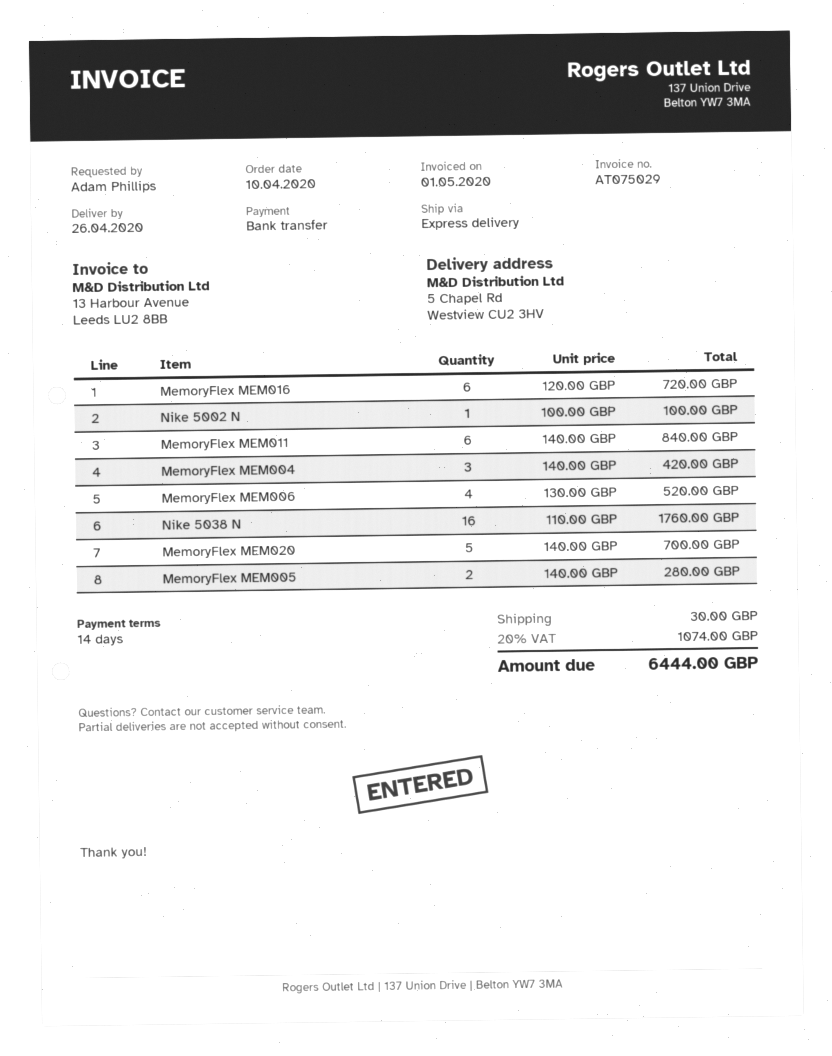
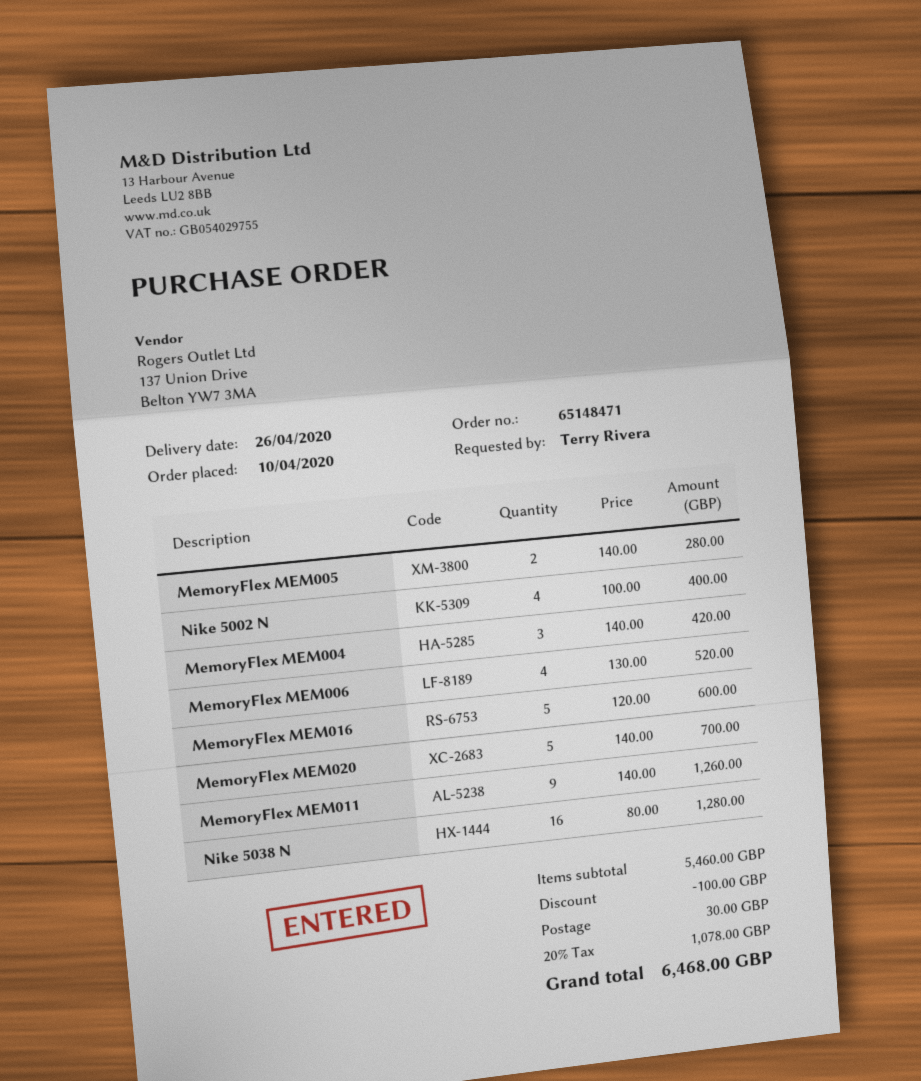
ordered by: Adam Phillips -> Terry Rivera
MemoryFlex MEM016: 6 x 120.00 = 720.00 -> 5 x 120.00 = 600.00
Nike 5002 N: 1 x 100.00 = 100.00 -> 4 x 100.00 = 400.00
MemoryFlex MEM011: 6 x 140.00 = 840.00 -> 9 x 140.00 = 1260.00
Nike 5038 N: 16 x 110.00 = 1760.00 -> 16 x 80.00 = 1280.00
discount: none -> 100.00
tax: 20% = 1074.00 -> 20% = 1078.00
total: 6444.00 -> 6468.00

